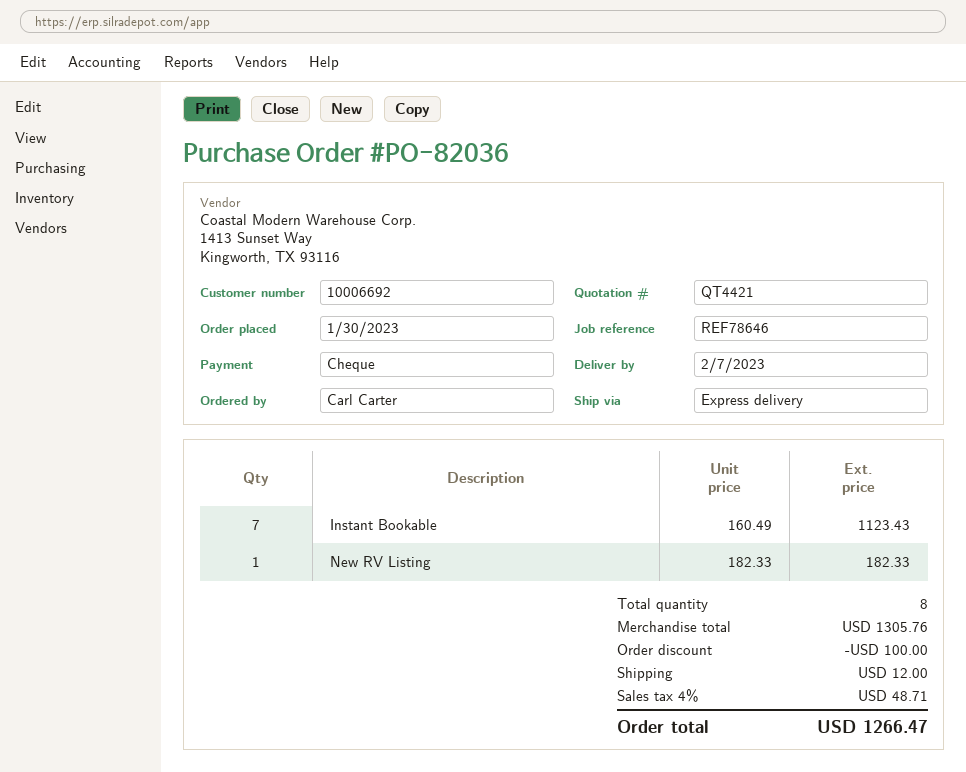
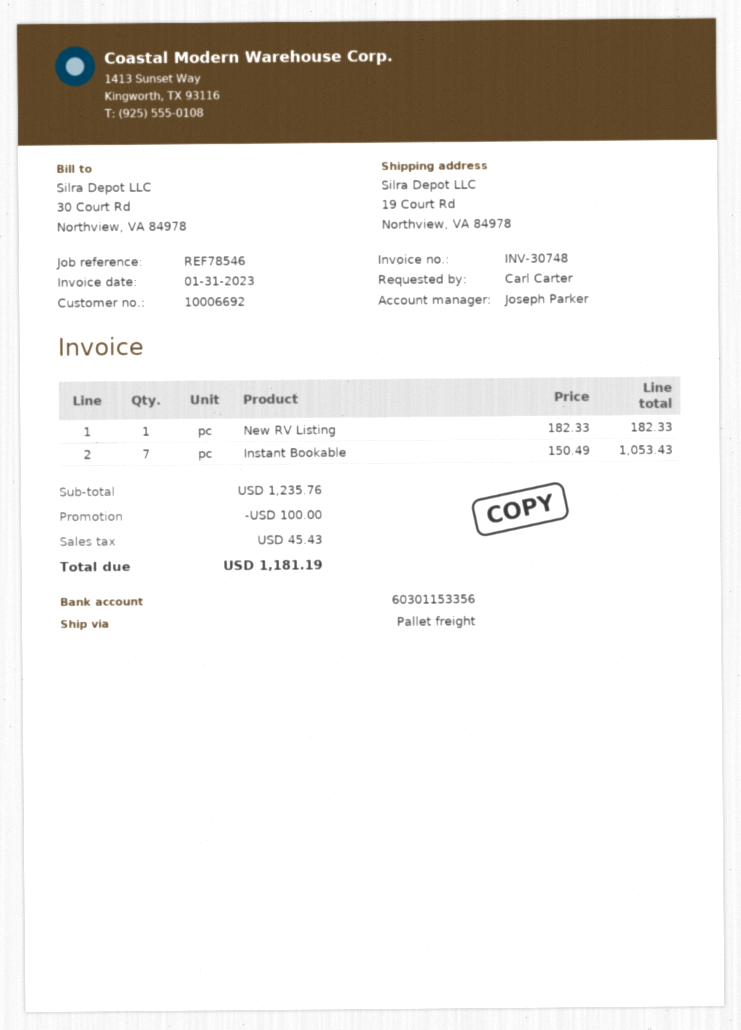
reference: REF78646 -> REF78546
shipping method: express -> pallet freight
Instant Bookable: 7 x 160.49 = 1123.43 -> 7 x 150.49 = 1053.43
subtotal: 1305.76 -> 1235.76
shipping: 12.00 -> none
tax: 48.71 -> 45.43
total: 1266.47 -> 1181.19

